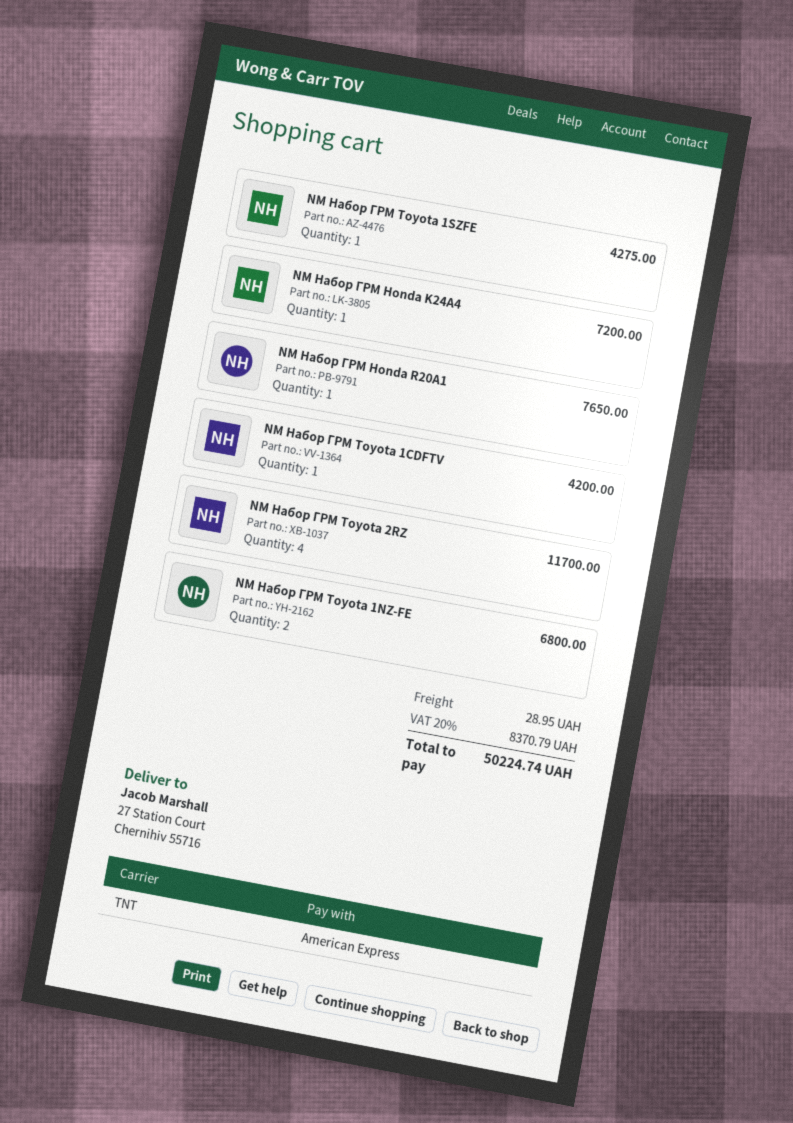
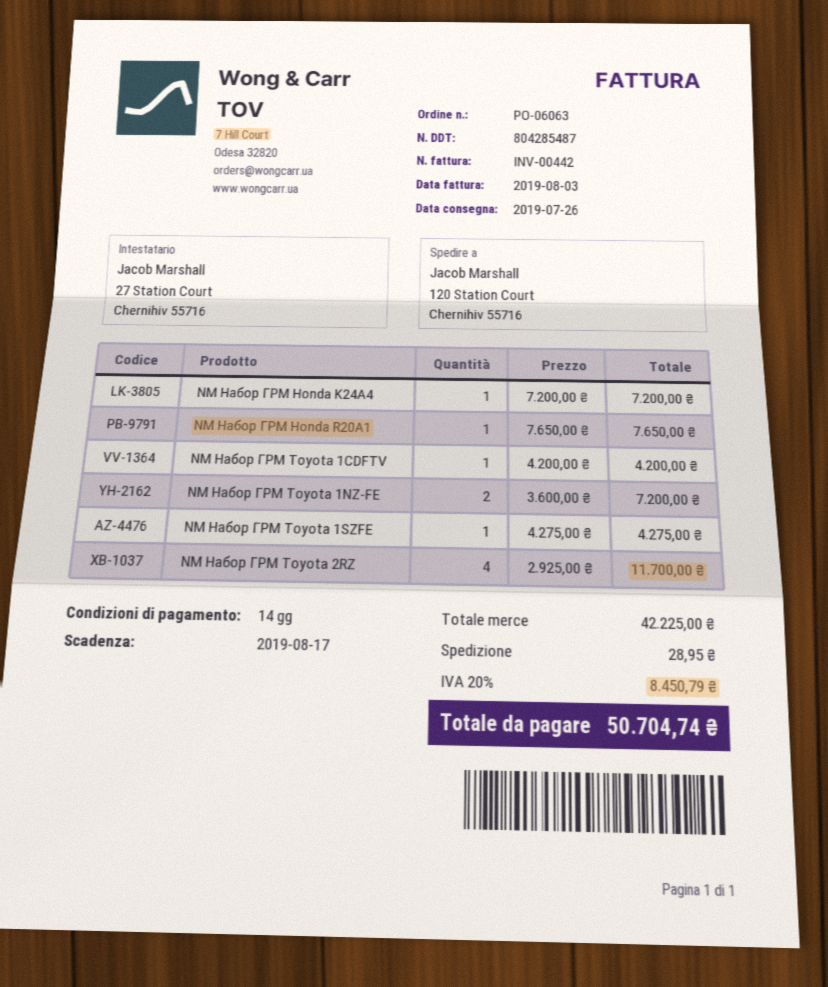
ship to: 27 Station Court, Chernihiv 55716 -> 120 Station Court, Chernihiv 55716
NM Набор ГРМ Toyota 1NZ-FE: 2 for 6800.00 -> 2 for 7200.00
tax: 20% = 8370.79 -> 20% = 8450.79
total: 50224.74 -> 50704.74

